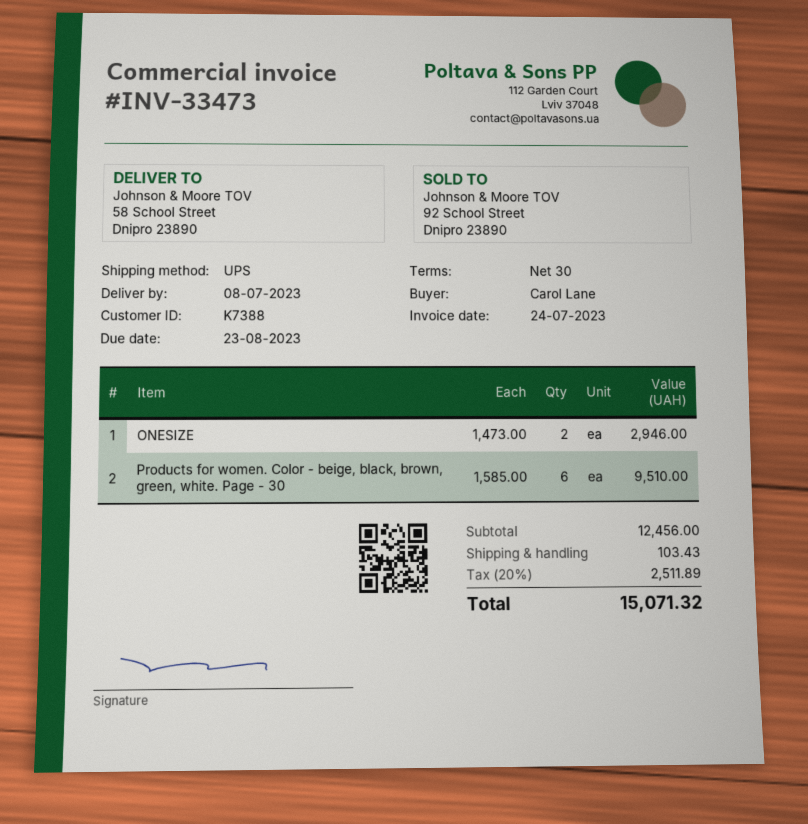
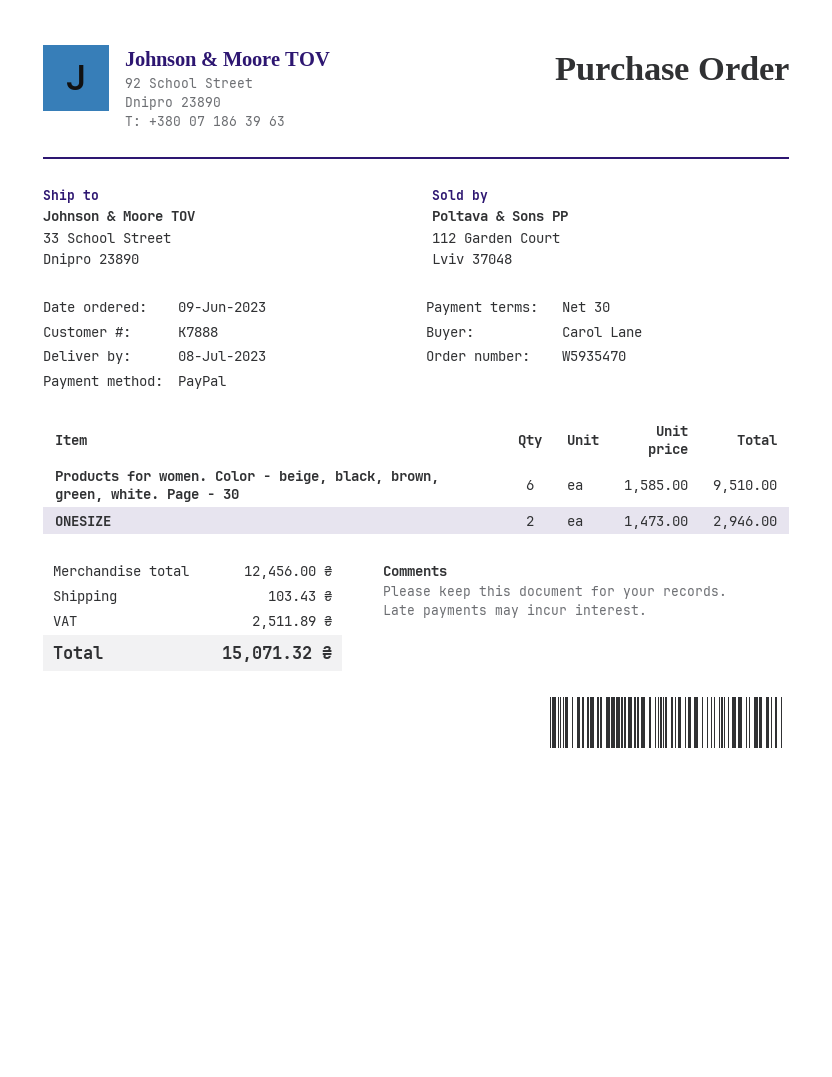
customer number: K7388 -> K7888
ship to: 58 School Street, Dnipro 23890 -> 33 School Street, Dnipro 23890

